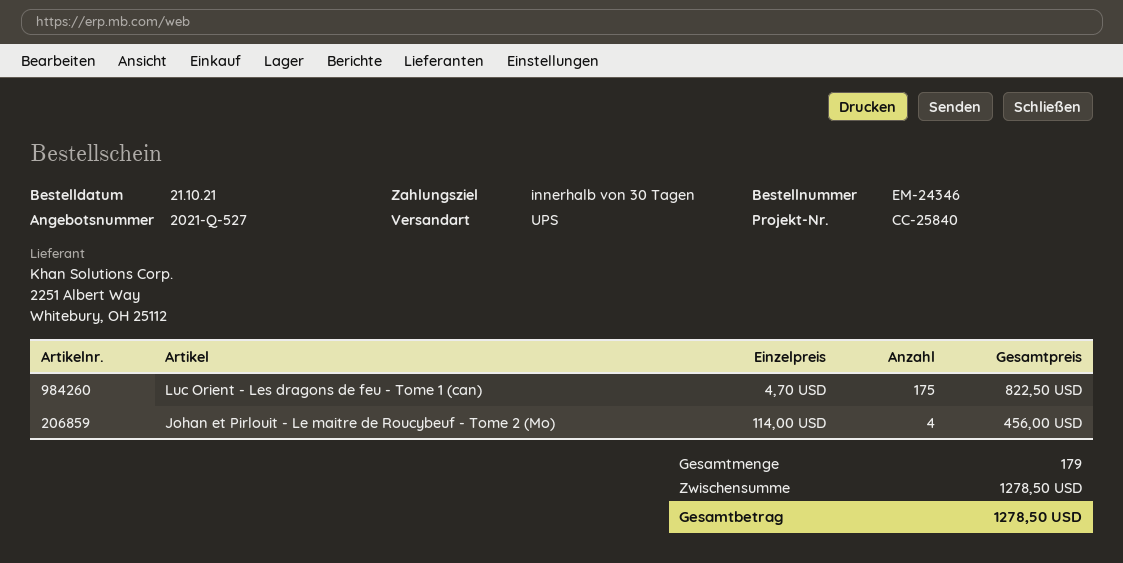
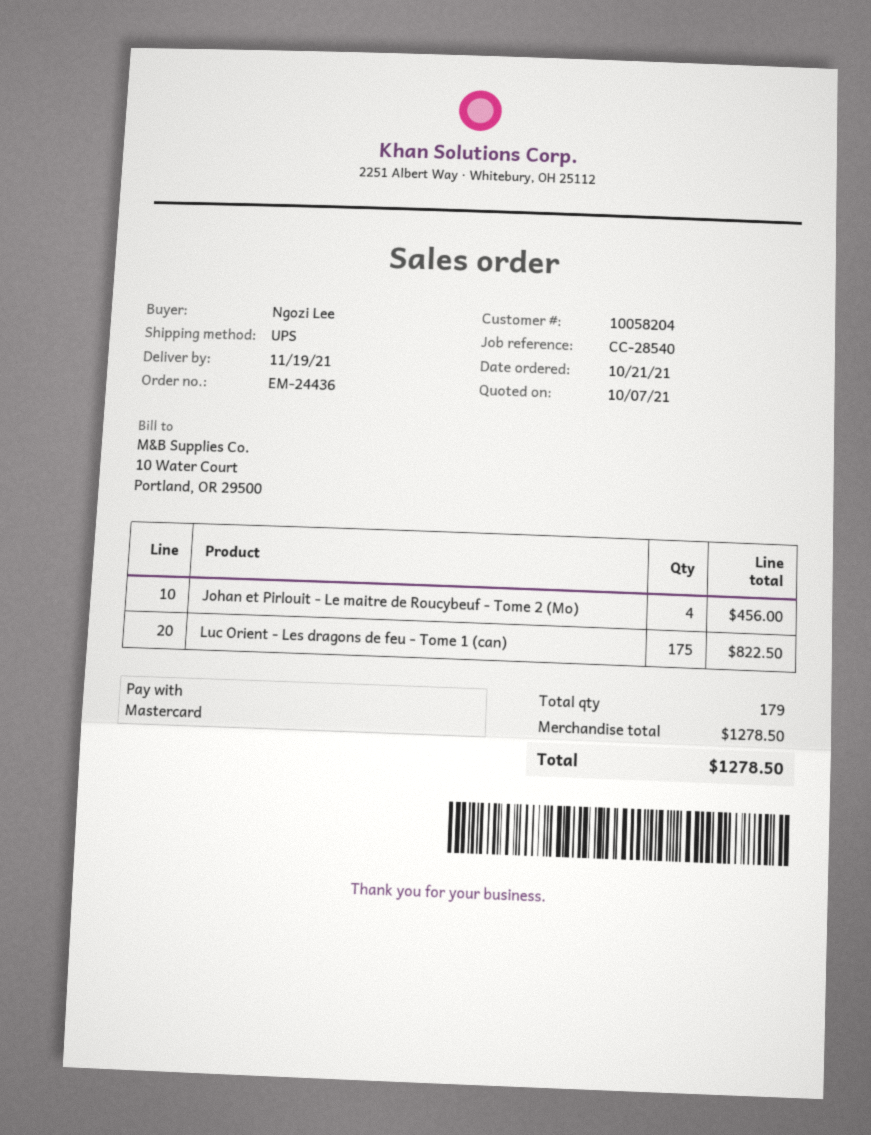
order number: EM-24346 -> EM-24436
reference: CC-25840 -> CC-28540

